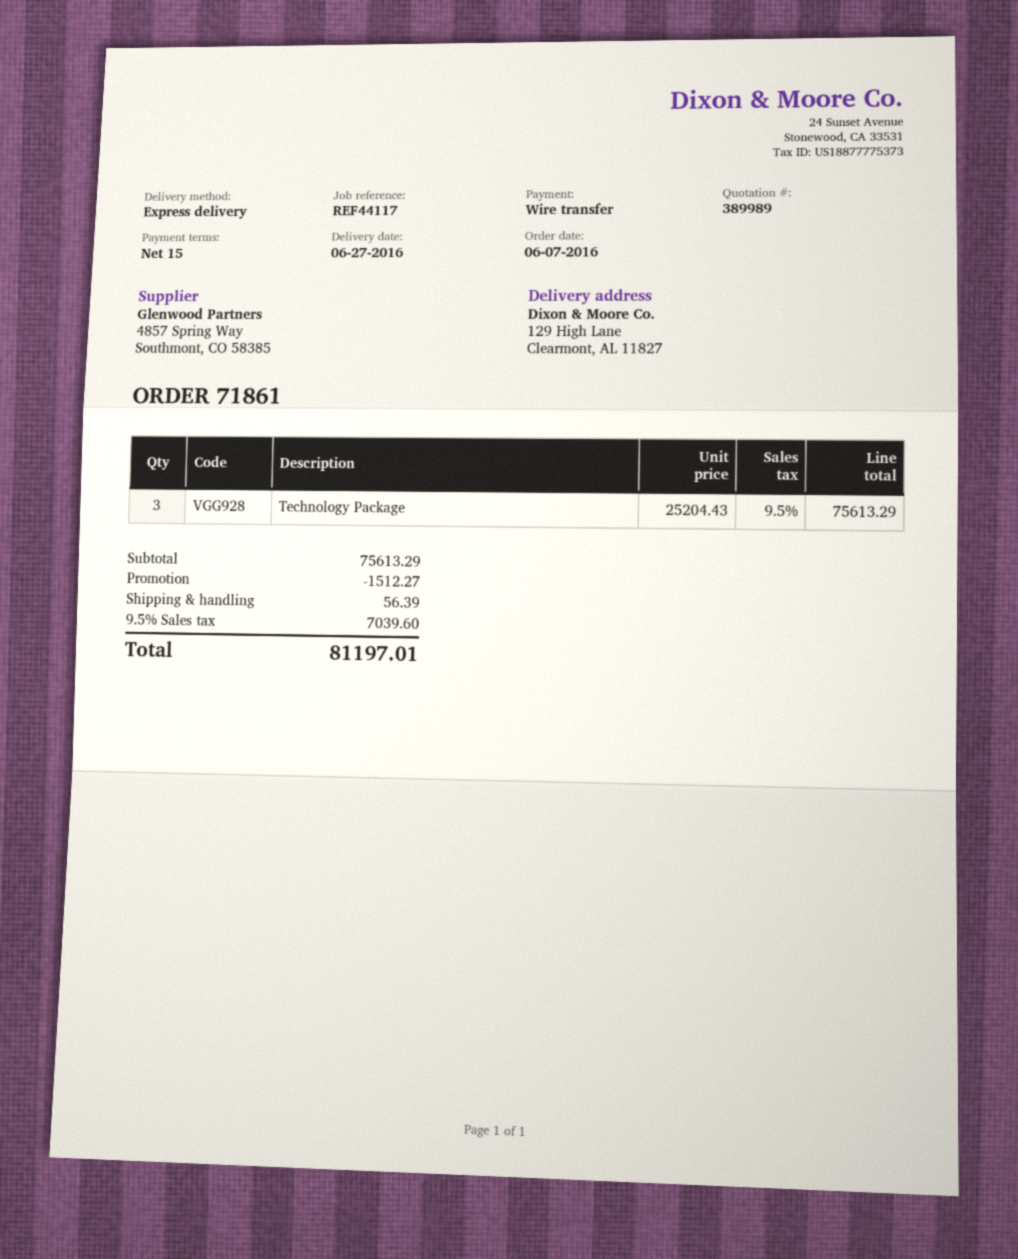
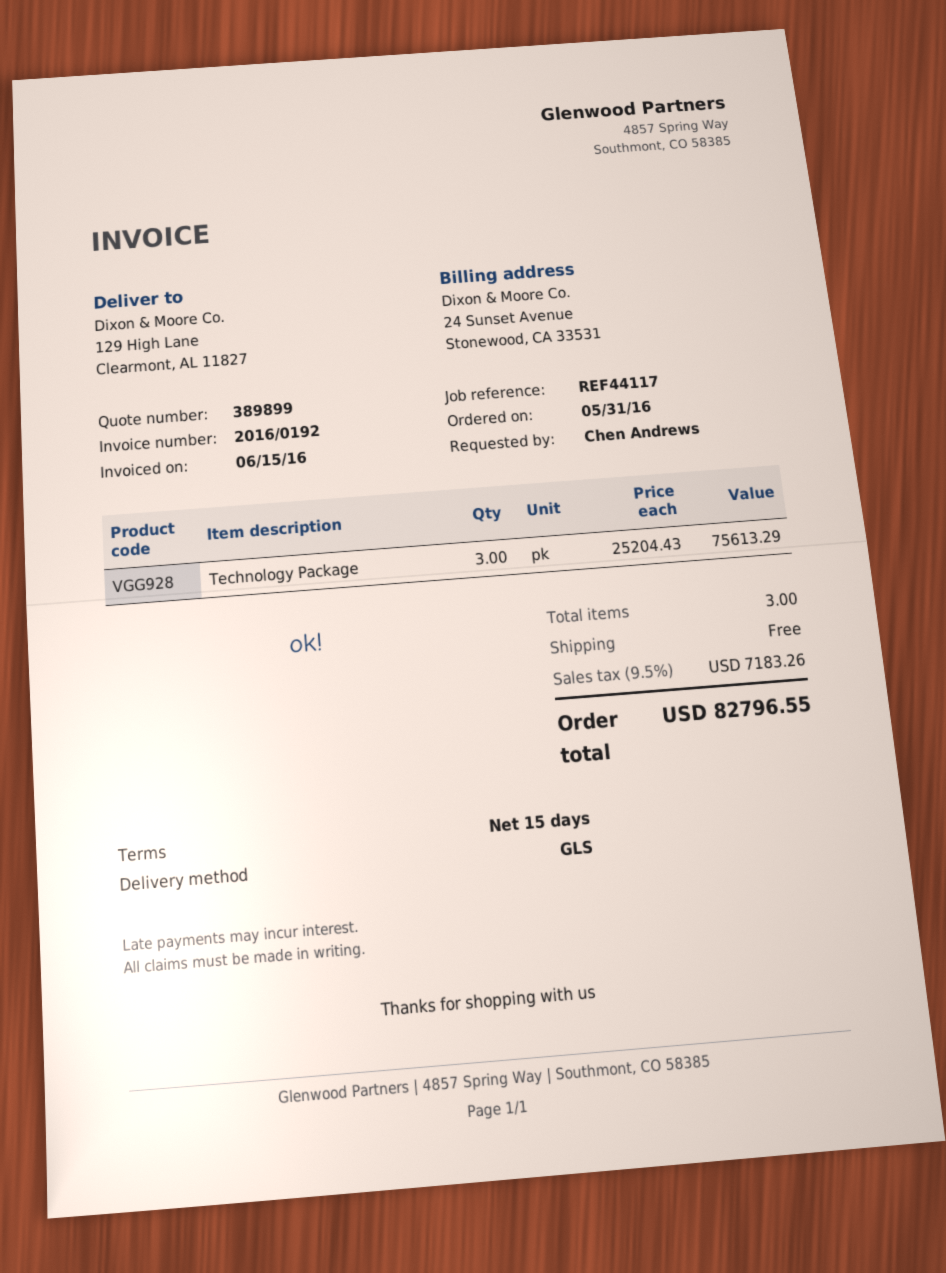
quote number: 389989 -> 389899
order date: 2016-06-07 -> 2016-05-31
shipping method: express -> GLS
discount: 1512.27 -> none
shipping: 56.39 -> 0.00
tax: 9.5% = 7039.60 -> 9.5% = 7183.26
total: 81197.01 -> 82796.55

